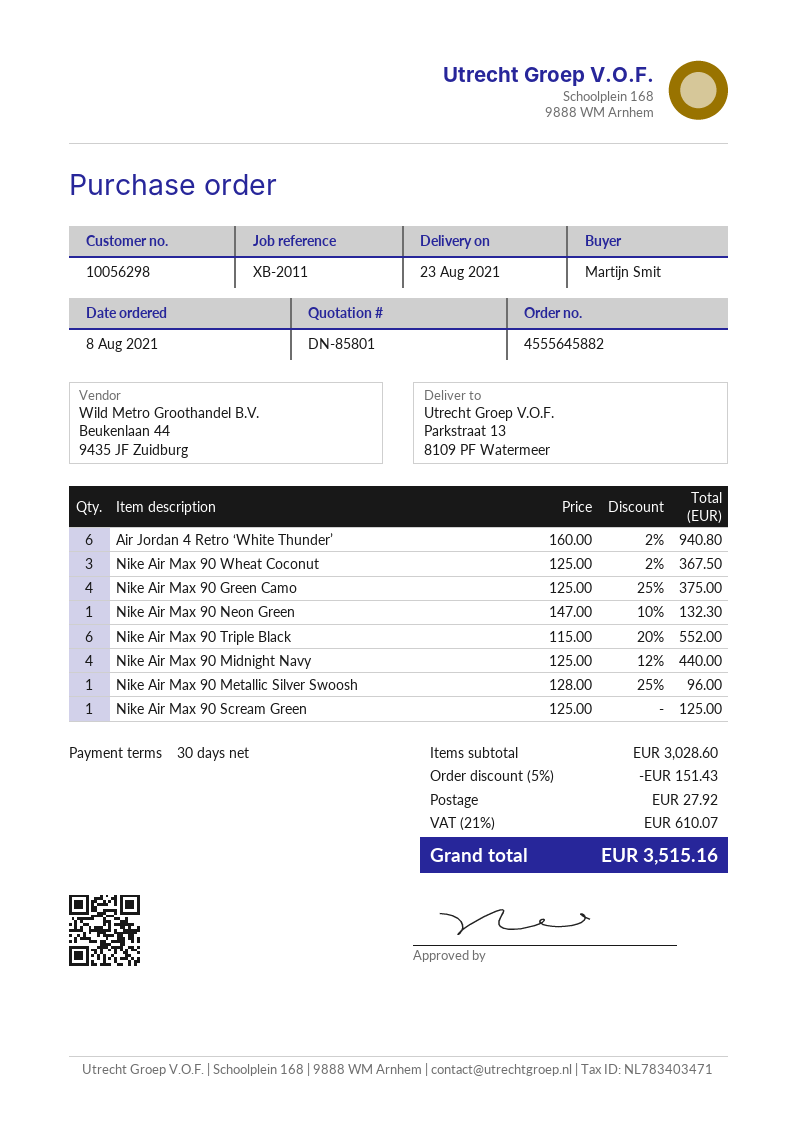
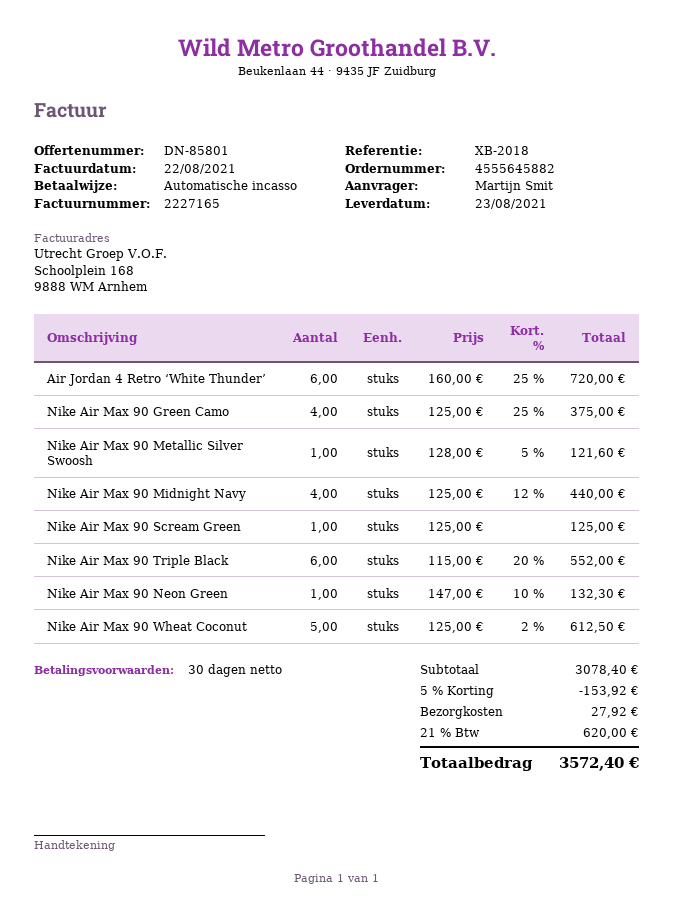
reference: XB-2011 -> XB-2018
Air Jordan 4 Retro ‘White Thunder’: 6 x 160.00 - 2% = 940.80 -> 6 x 160.00 - 25% = 720.00
Nike Air Max 90 Wheat Coconut: 3 x 125.00 - 2% = 367.50 -> 5 x 125.00 - 2% = 612.50
Nike Air Max 90 Metallic Silver Swoosh: 1 x 128.00 - 25% = 96.00 -> 1 x 128.00 - 5% = 121.60
subtotal: 3028.60 -> 3078.40
discount: 5% = 151.43 -> 5% = 153.92
tax: 21% = 610.07 -> 21% = 620.00
total: 3515.16 -> 3572.40

